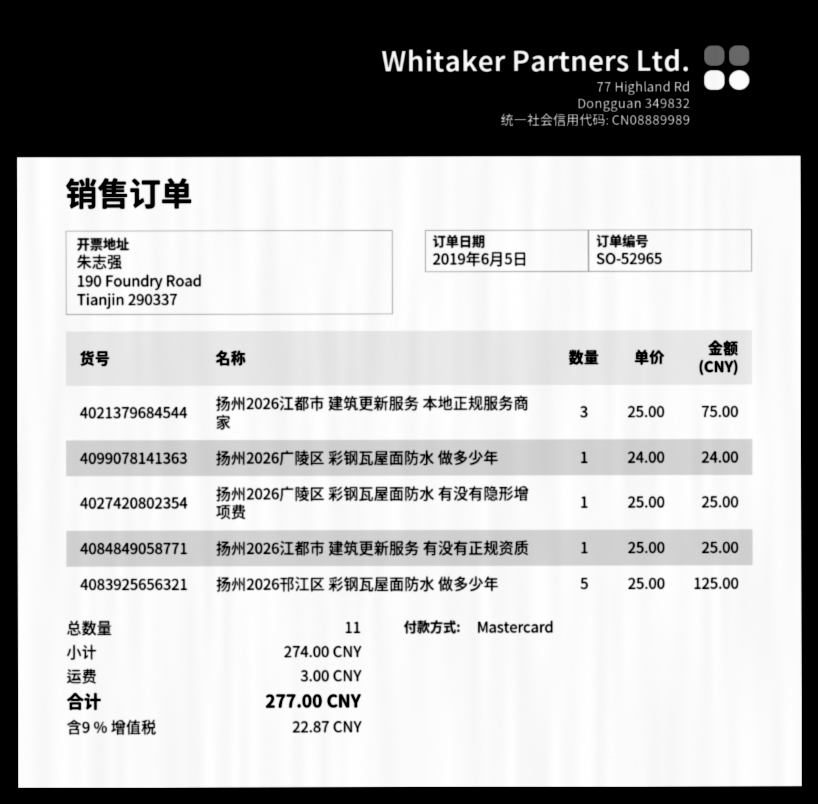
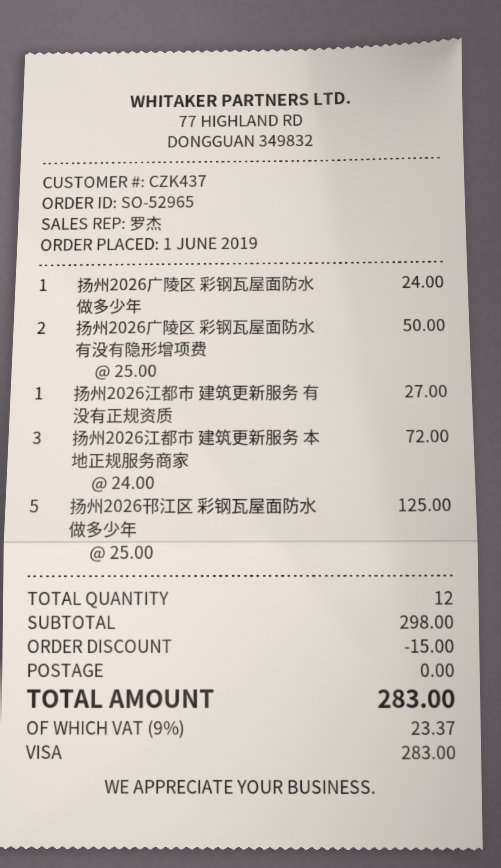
order date: 2019-06-05 -> 2019-06-01
payment method: Mastercard -> Visa
扬州2026江都市 建筑更新服务 本地正规服务商家: 3 x 25.00 = 75.00 -> 3 x 24.00 = 72.00
扬州2026广陵区 彩钢瓦屋面防水 有没有隐形增项费: 1 x 25.00 = 25.00 -> 2 x 25.00 = 50.00
扬州2026江都市 建筑更新服务 有没有正规资质: 1 x 25.00 = 25.00 -> 1 x 27.00 = 27.00
total quantity: 11 -> 12
subtotal: 274.00 -> 298.00
discount: none -> 15.00
shipping: 3.00 -> 0.00
tax: 9% = 22.87 -> 9% = 23.37
total: 277.00 -> 283.00

